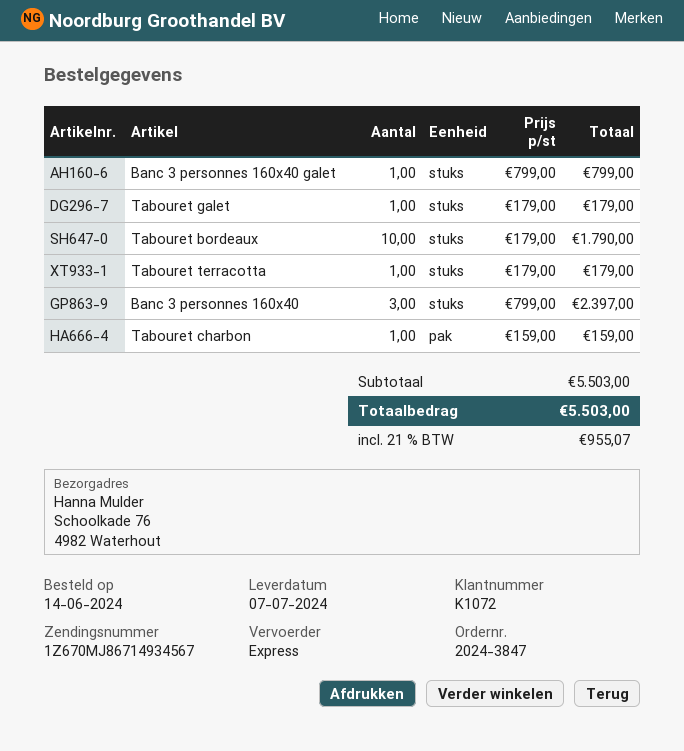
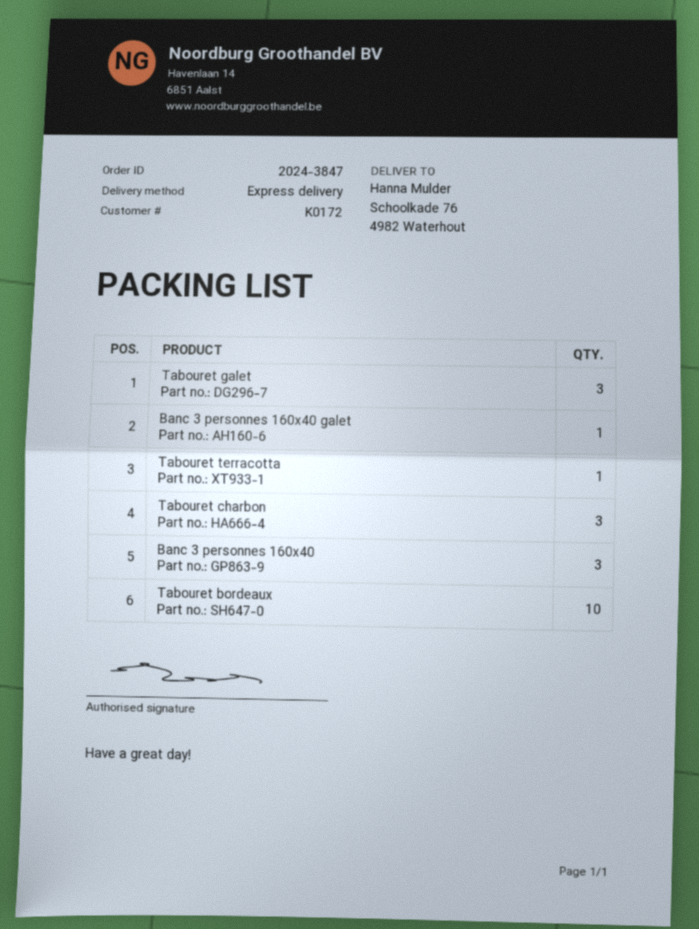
customer number: K1072 -> K0172
Tabouret galet: 1 -> 3
Tabouret charbon: 1 -> 3

